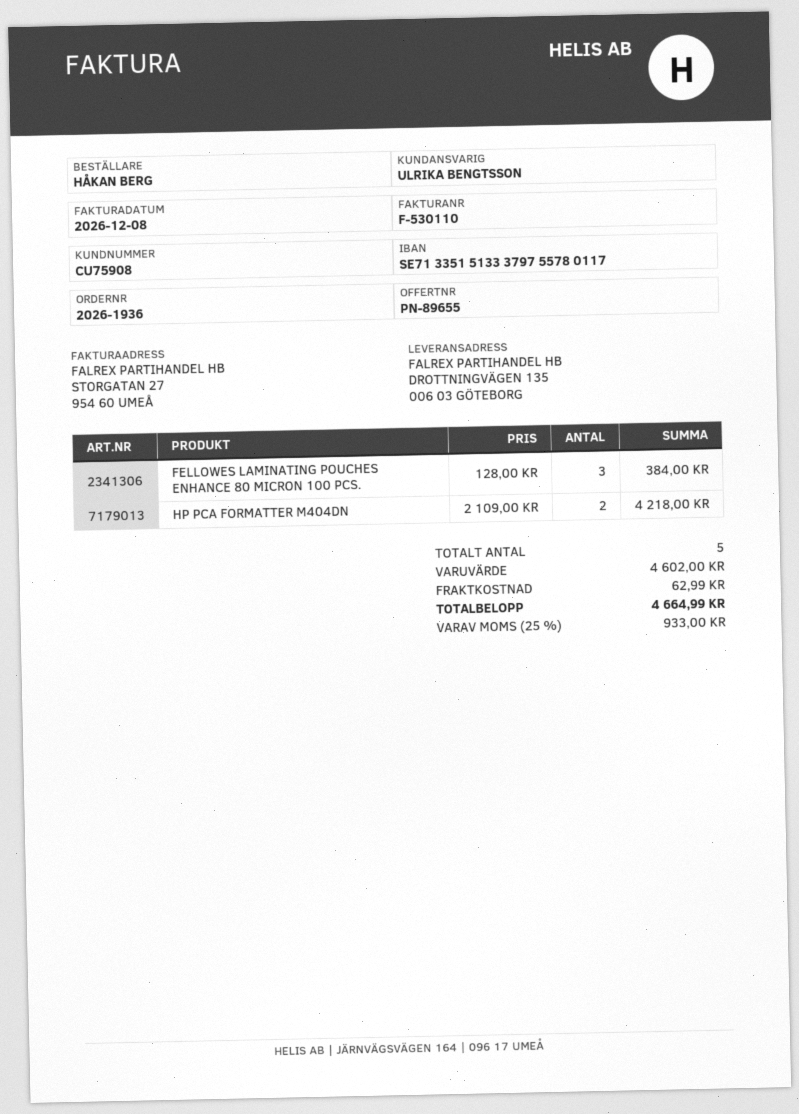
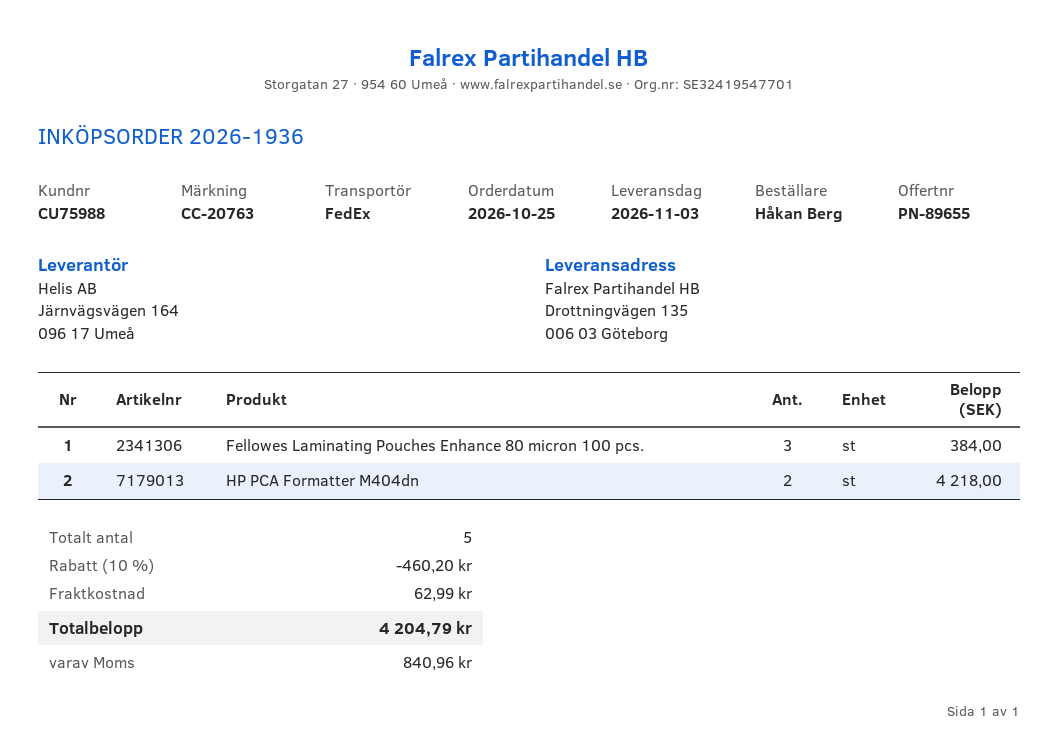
customer number: CU75908 -> CU75988
discount: none -> 10% = 460.20
tax: 933.00 -> 840.96
total: 4664.99 -> 4204.79

